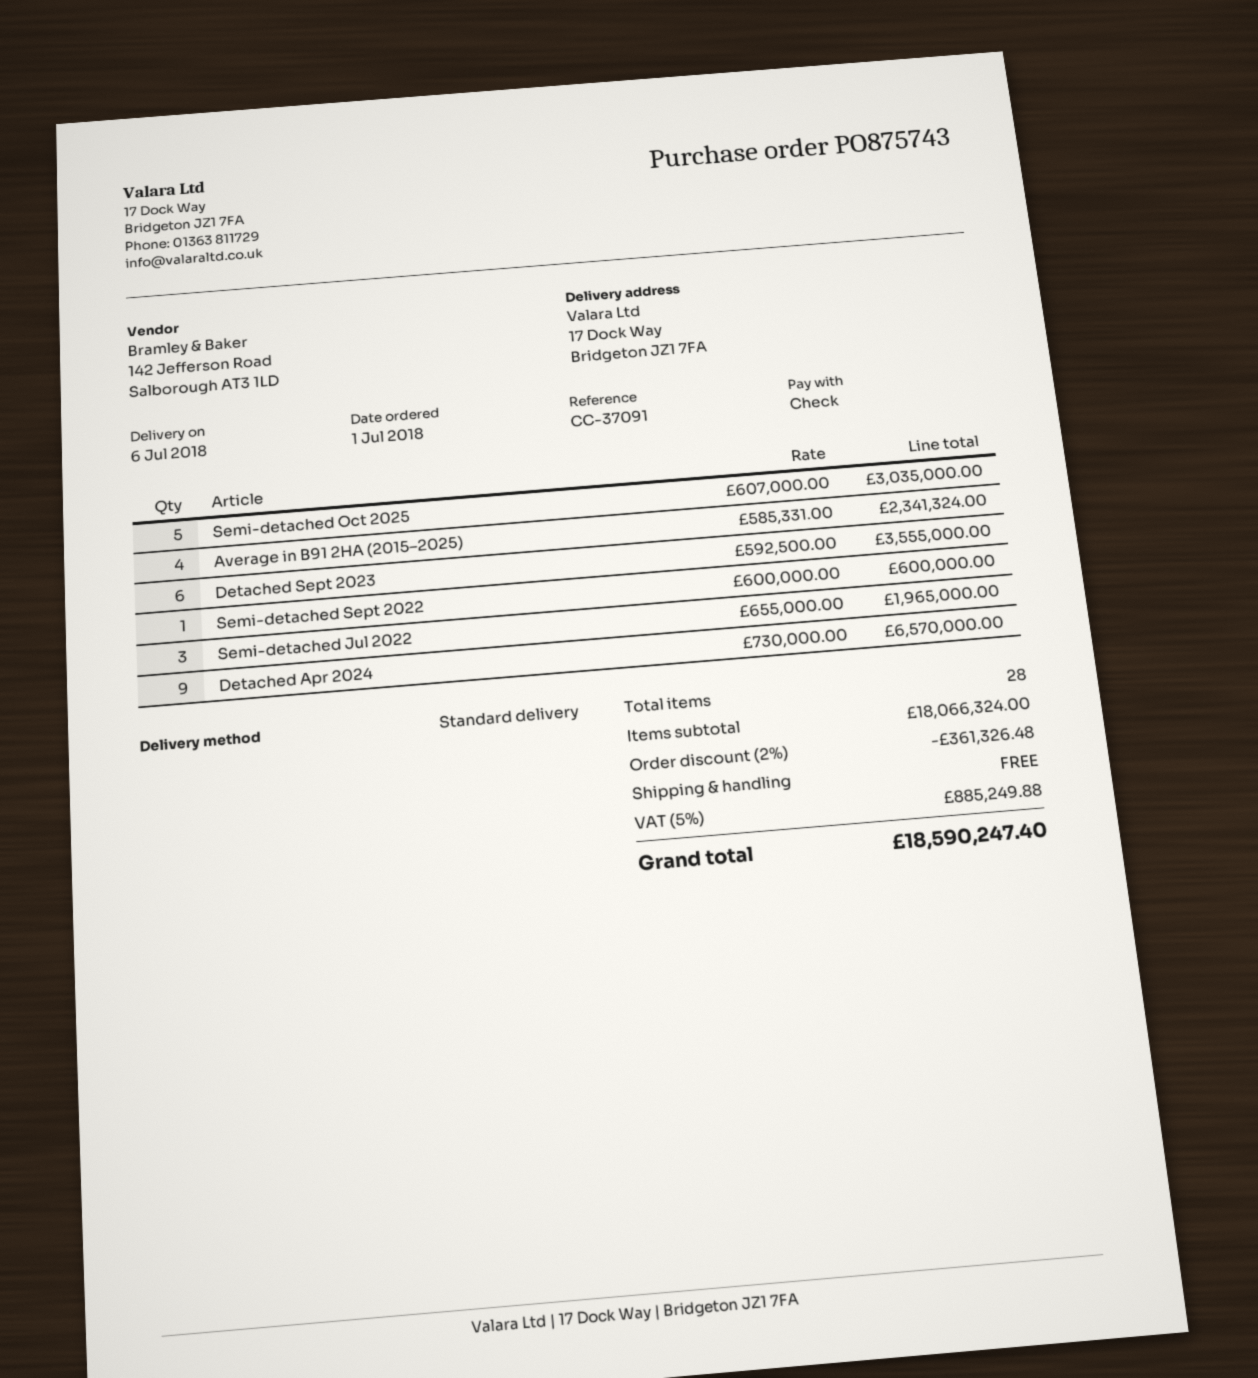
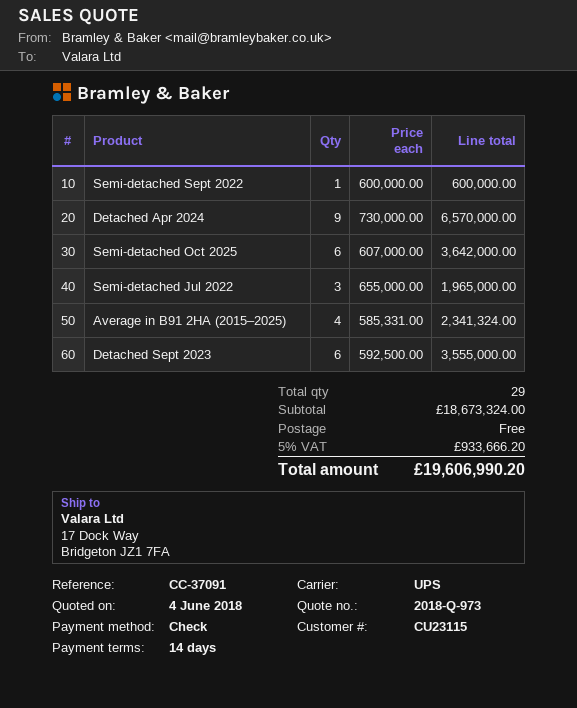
shipping method: standard -> UPS
Semi-detached Oct 2025: 5 x 607000.00 = 3035000.00 -> 6 x 607000.00 = 3642000.00
total quantity: 28 -> 29
subtotal: 18066324.00 -> 18673324.00
discount: 2% = 361326.48 -> none
tax: 5% = 885249.88 -> 5% = 933666.20
total: 18590247.40 -> 19606990.20

